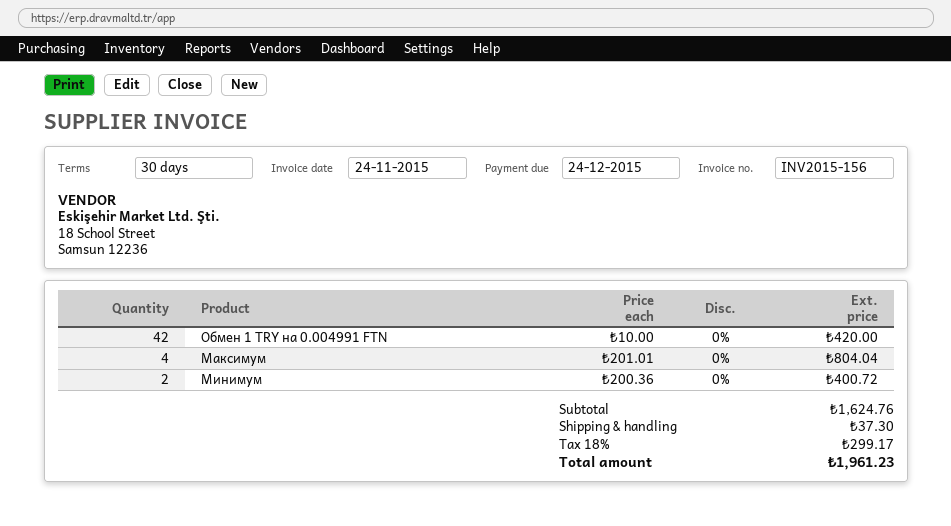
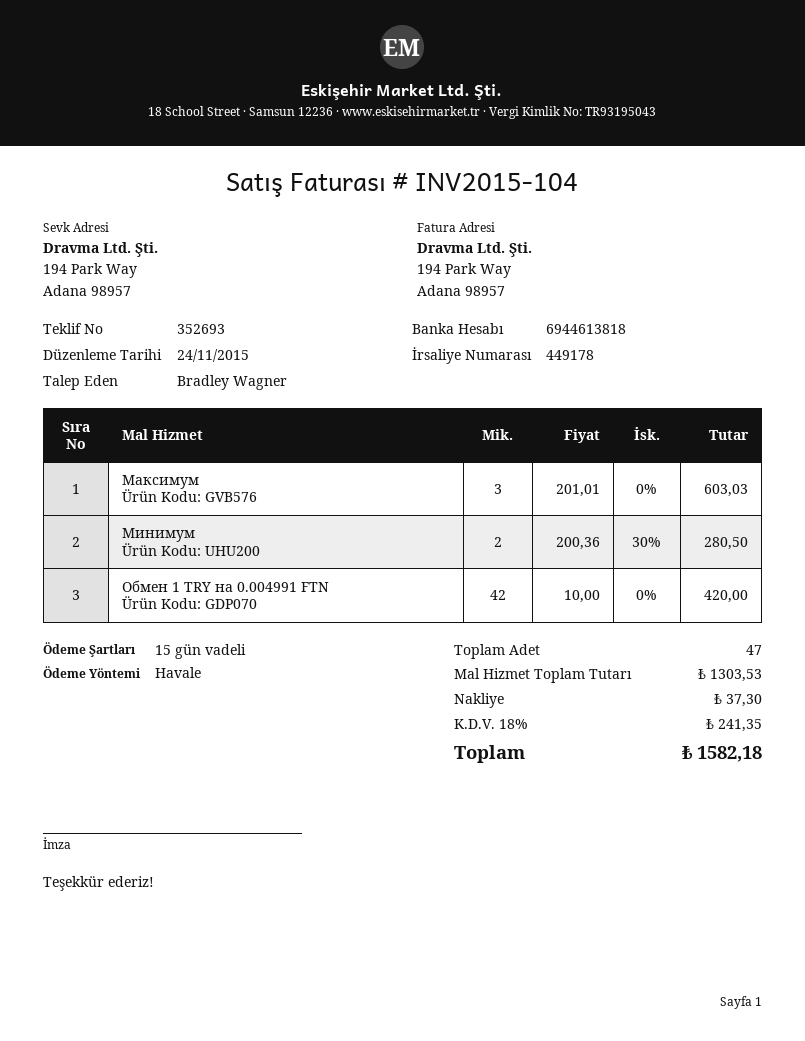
invoice number: INV2015-156 -> INV2015-104
payment terms: 30 days -> 15 days
Максимум: 4 x 201.01 = 804.04 -> 3 x 201.01 = 603.03
Минимум: 2 x 200.36 = 400.72 -> 2 x 200.36 - 30% = 280.50
subtotal: 1624.76 -> 1303.53
tax: 18% = 299.17 -> 18% = 241.35
total: 1961.23 -> 1582.18

